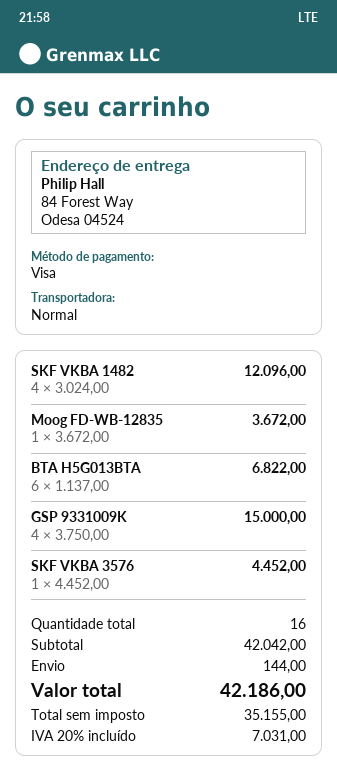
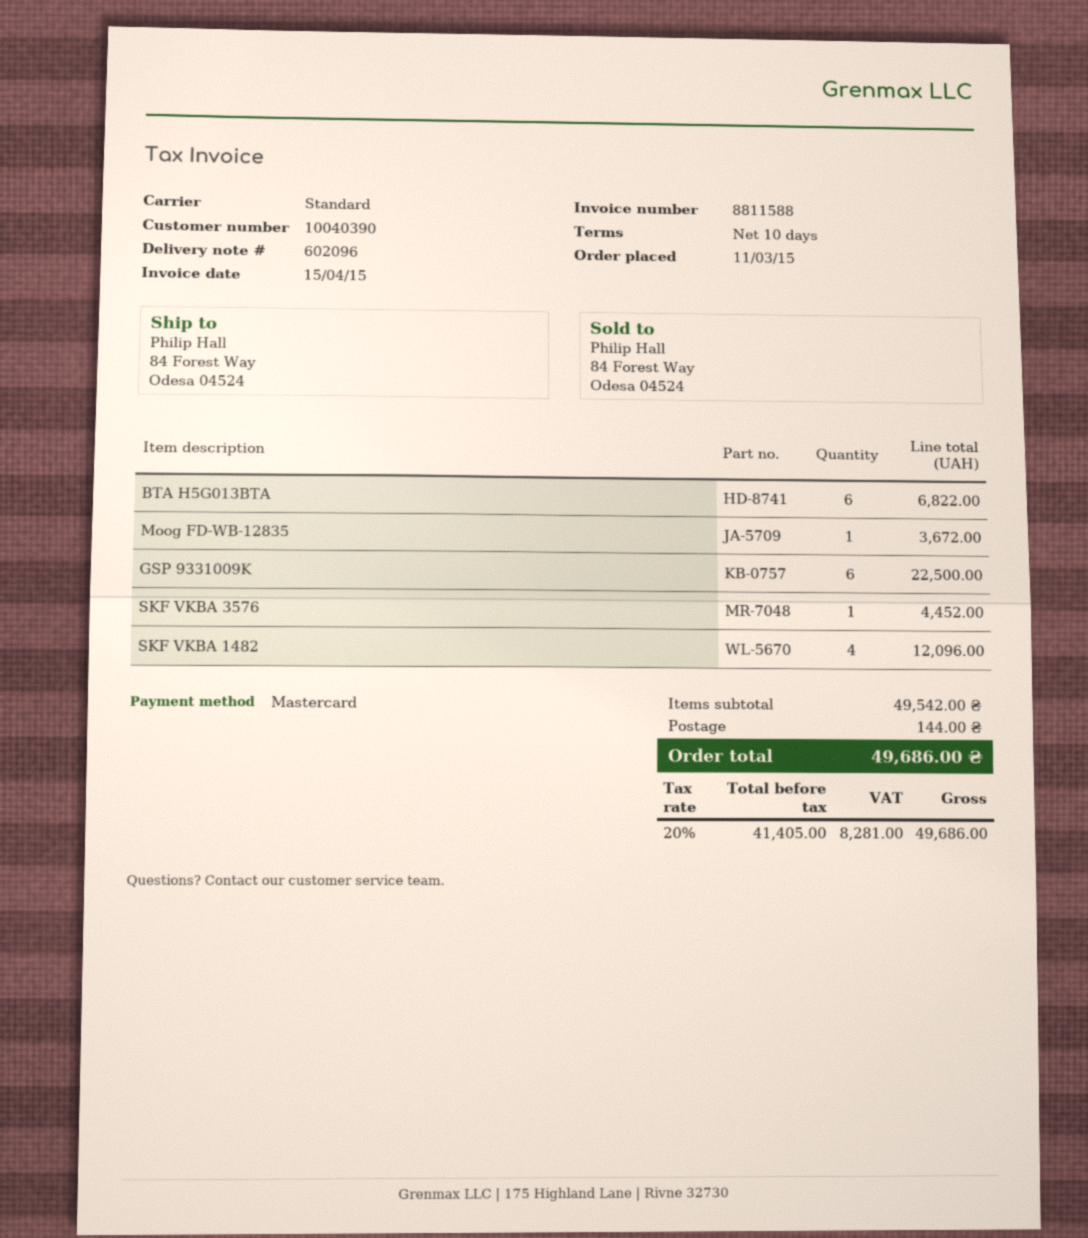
payment method: Visa -> Mastercard
GSP 9331009K: 4 for 15000.00 -> 6 for 22500.00
subtotal: 42042.00 -> 49542.00
net: 35155.00 -> 41405.00
tax: 20% = 7031.00 -> 20% = 8281.00
total: 42186.00 -> 49686.00

